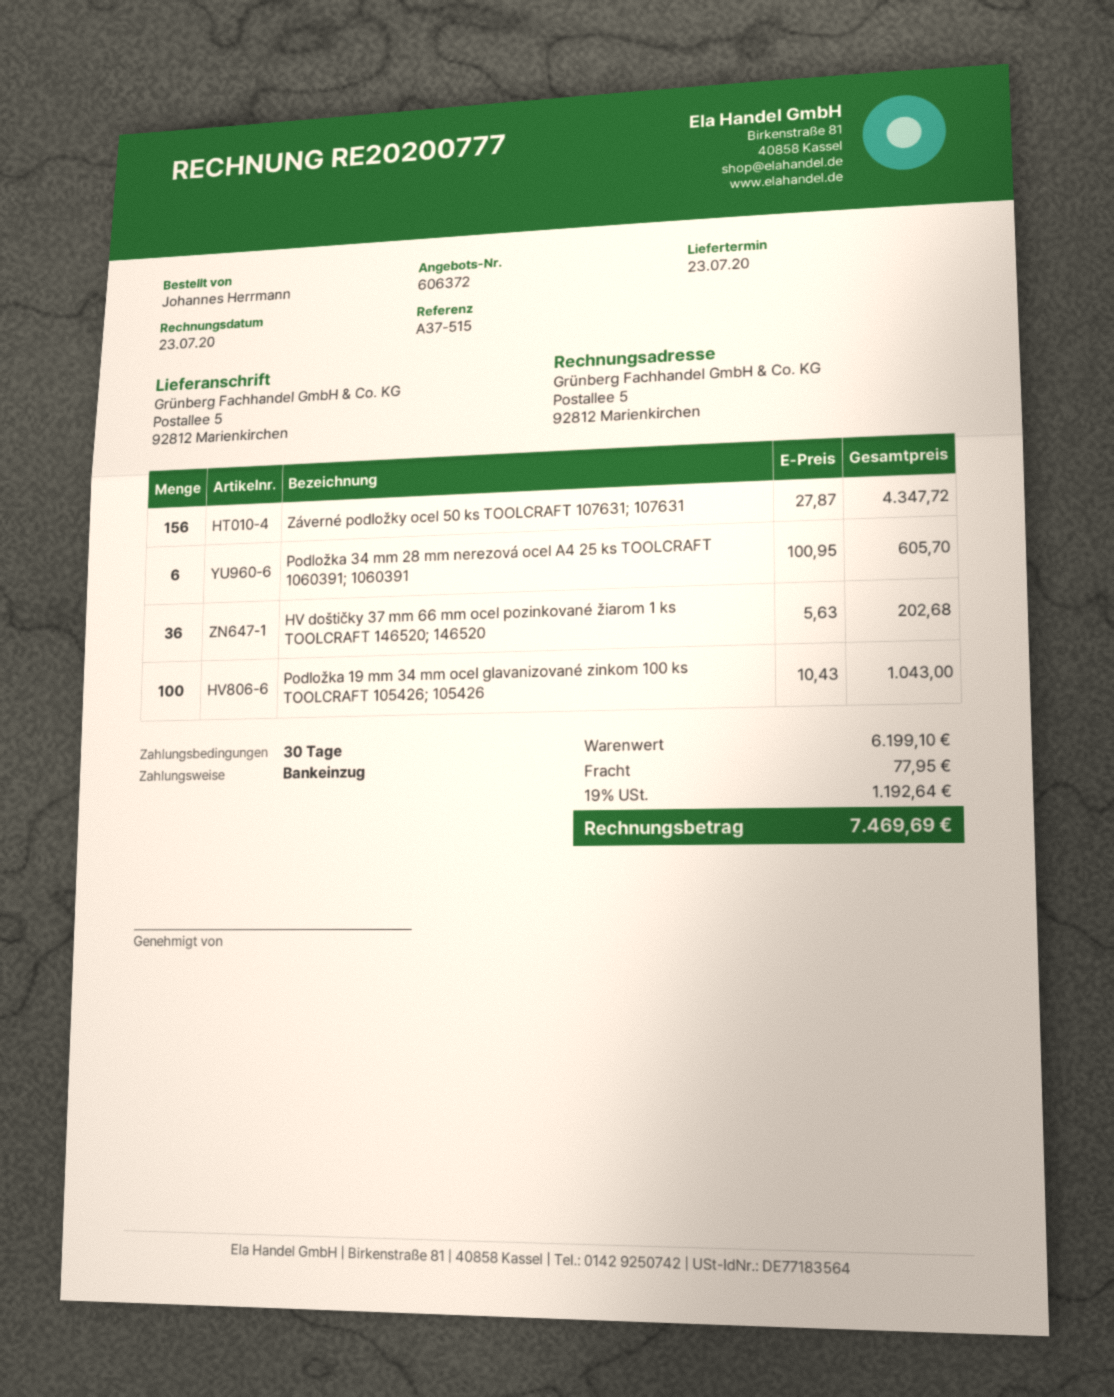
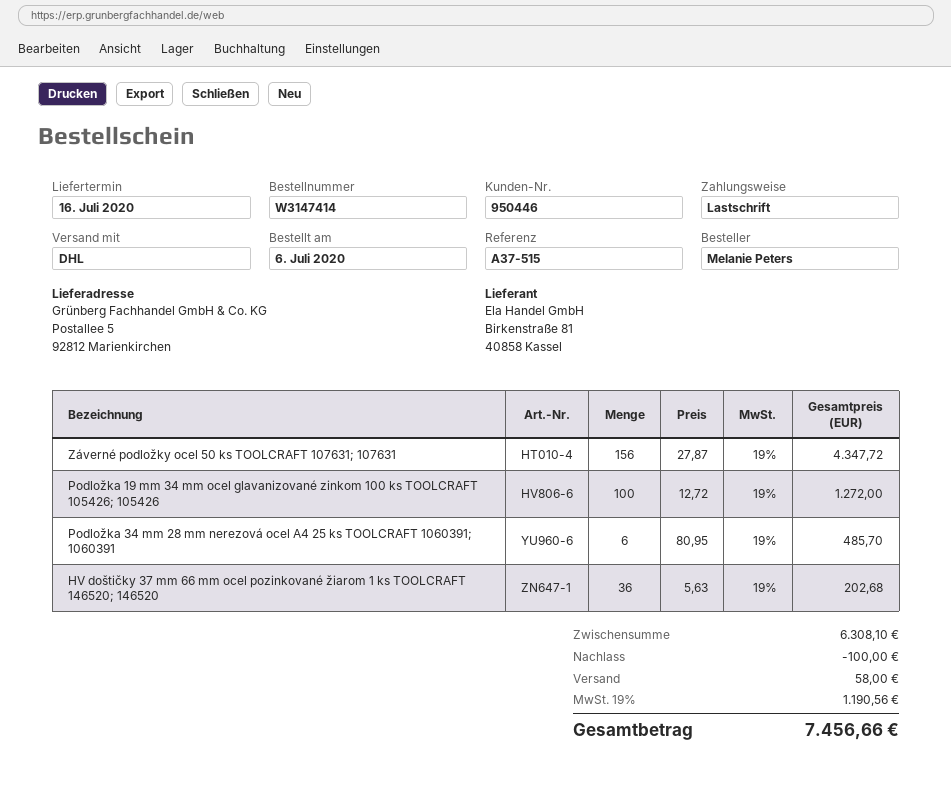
delivery date: 2020-07-23 -> 2020-07-16
ordered by: Johannes Herrmann -> Melanie Peters
Podložka 34 mm 28 mm nerezová ocel A4 25 ks TOOLCRAFT 1060391; 1060391: 6 x 100.95 = 605.70 -> 6 x 80.95 = 485.70
Podložka 19 mm 34 mm ocel glavanizované zinkom 100 ks TOOLCRAFT 105426; 105426: 100 x 10.43 = 1043.00 -> 100 x 12.72 = 1272.00
subtotal: 6199.10 -> 6308.10
discount: none -> 100.00
shipping: 77.95 -> 58.00
tax: 19% = 1192.64 -> 19% = 1190.56
total: 7469.69 -> 7456.66

